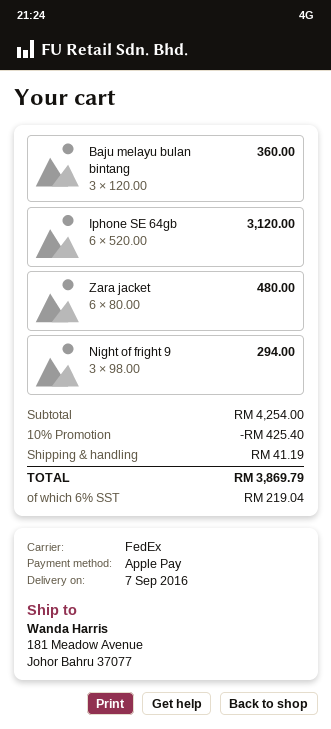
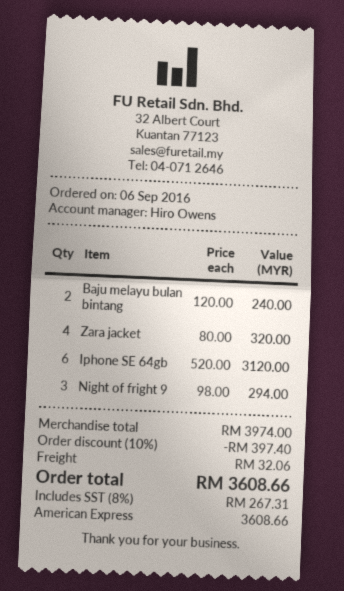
payment method: Apple Pay -> American Express
Baju melayu bulan bintang: 3 x 120.00 = 360.00 -> 2 x 120.00 = 240.00
Zara jacket: 6 x 80.00 = 480.00 -> 4 x 80.00 = 320.00
subtotal: 4254.00 -> 3974.00
discount: 10% = 425.40 -> 10% = 397.40
shipping: 41.19 -> 32.06
tax: 6% = 219.04 -> 8% = 267.31
total: 3869.79 -> 3608.66

